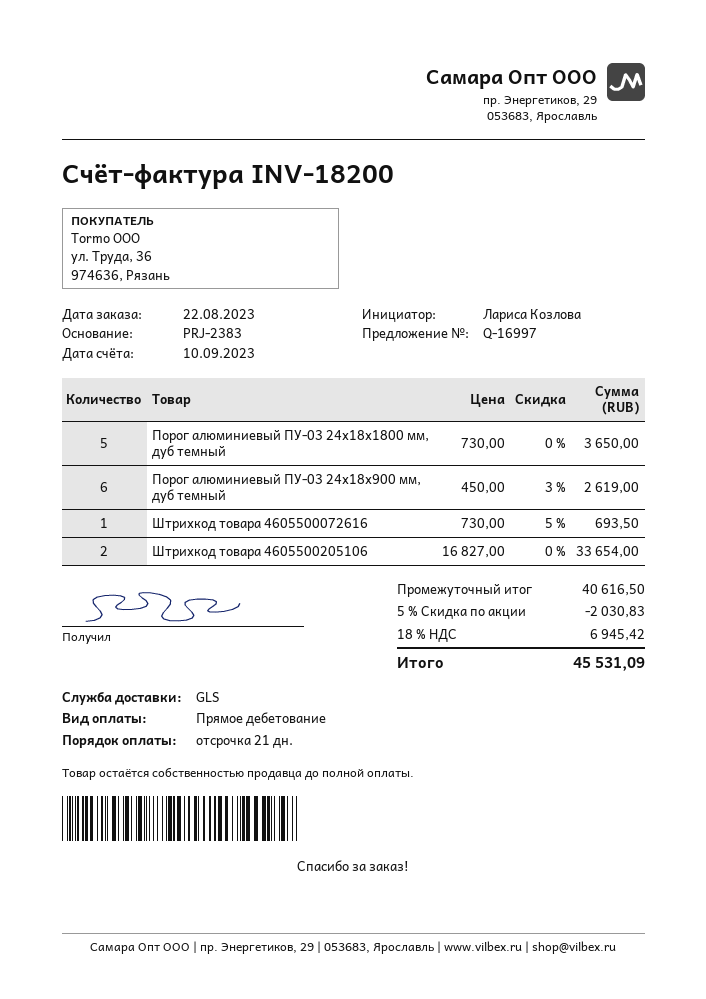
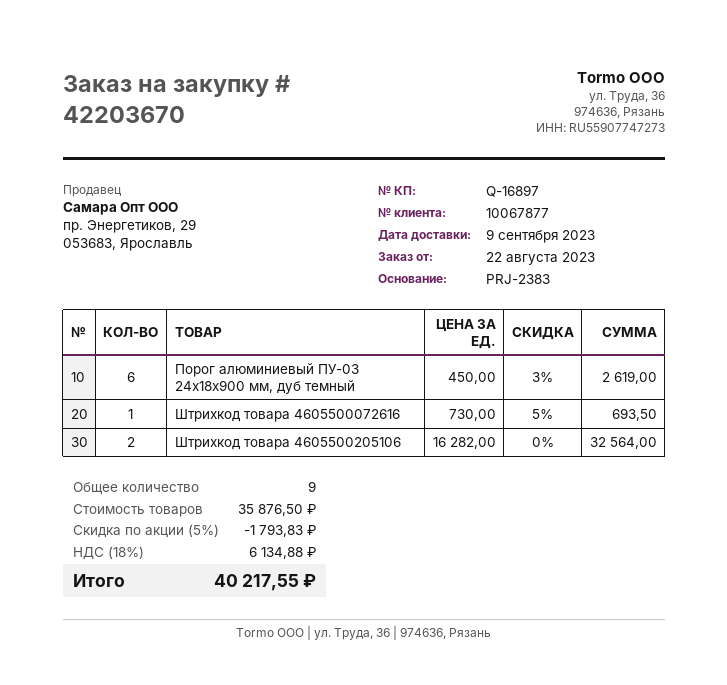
quote number: Q-16997 -> Q-16897
Порог алюминиевый ПУ-03 24x18x1800 мм, дуб темный: 5 x 730.00 = 3650.00 -> none
Штрихкод товара 4605500205106: 2 x 16827.00 = 33654.00 -> 2 x 16282.00 = 32564.00
subtotal: 40616.50 -> 35876.50
discount: 5% = 2030.83 -> 5% = 1793.83
tax: 18% = 6945.42 -> 18% = 6134.88
total: 45531.09 -> 40217.55

